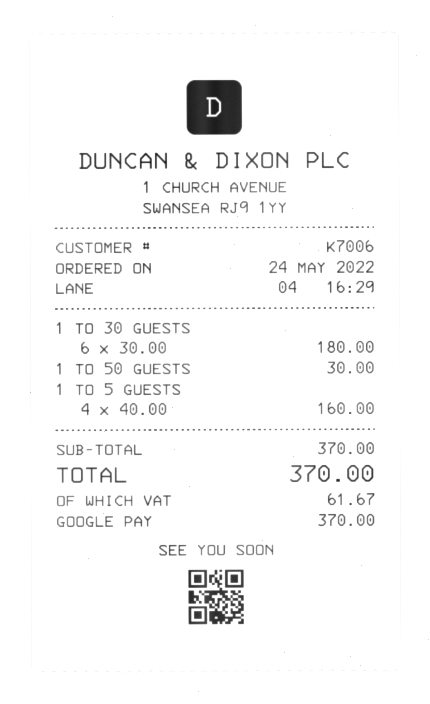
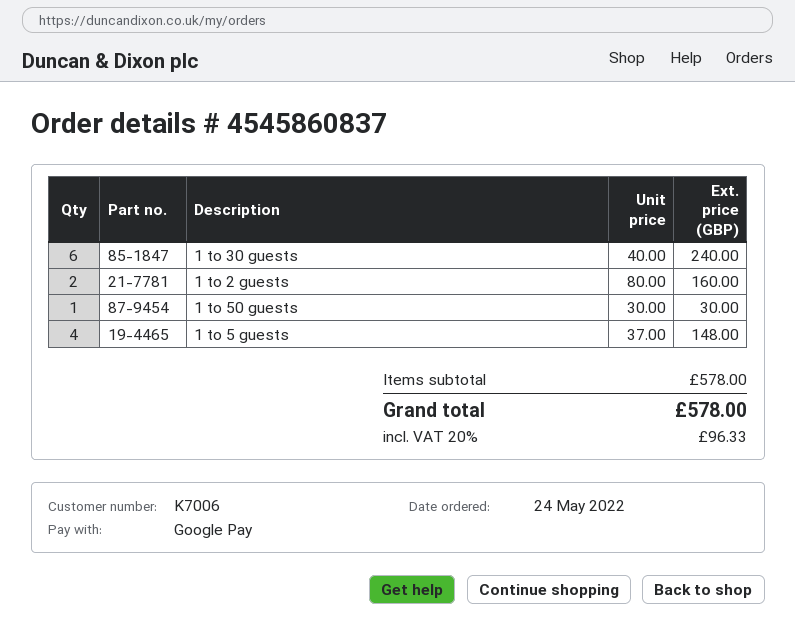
1 TO 30 GUESTS: 6 x 30.00 = 180.00 -> 6 x 40.00 = 240.00
1 TO 5 GUESTS: 4 x 40.00 = 160.00 -> 4 x 37.00 = 148.00
1 to 2 guests: none -> 2 x 80.00 = 160.00
subtotal: 370.00 -> 578.00
tax: 61.67 -> 96.33
total: 370.00 -> 578.00

